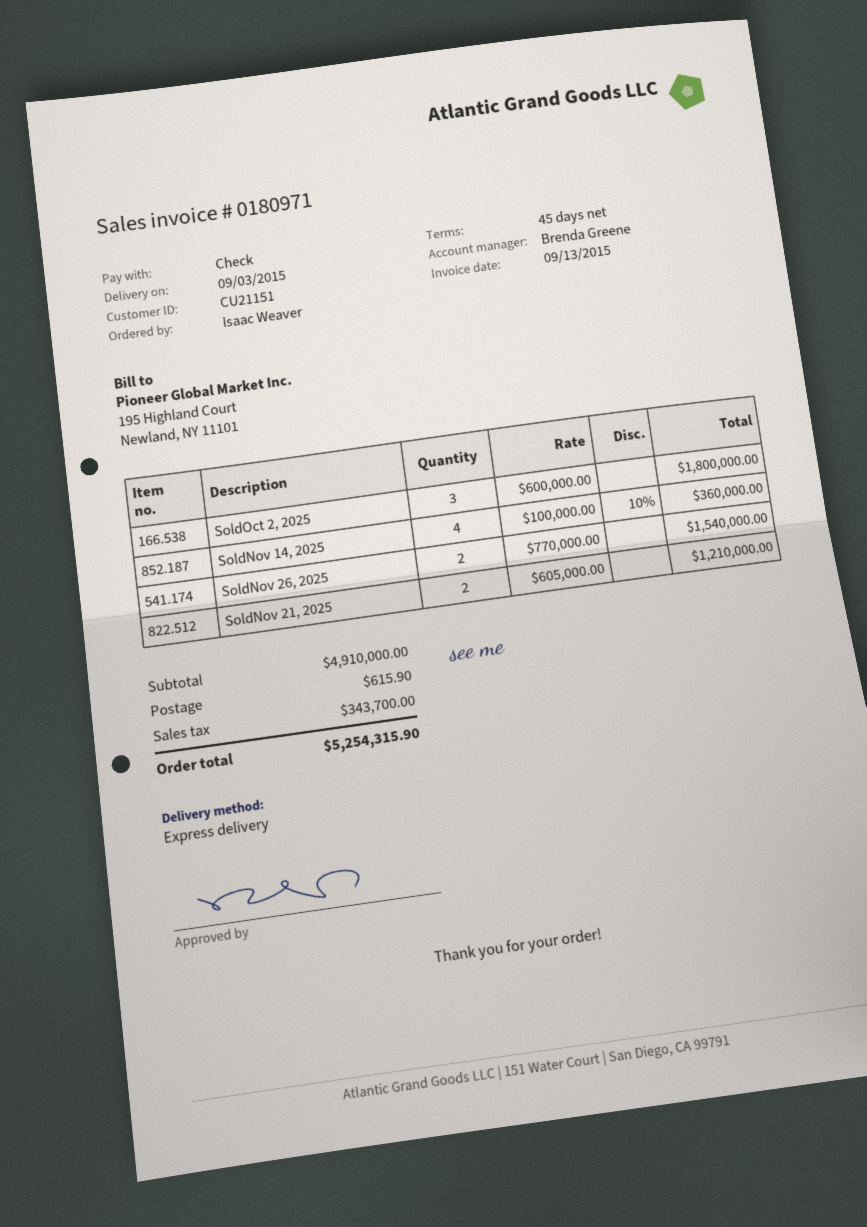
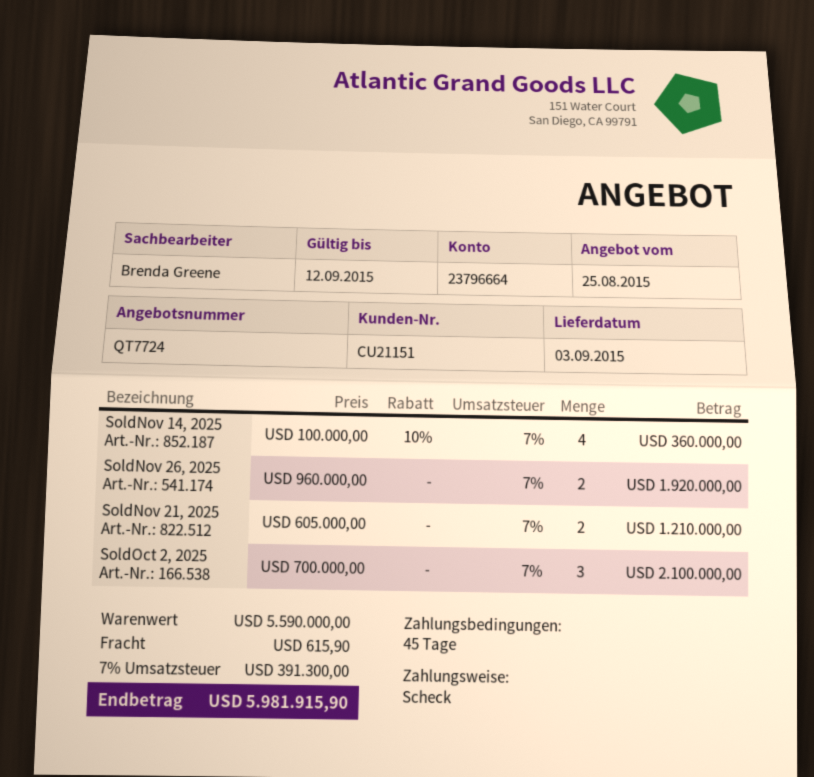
SoldOct 2, 2025: 3 x 600000.00 = 1800000.00 -> 3 x 700000.00 = 2100000.00
SoldNov 26, 2025: 2 x 770000.00 = 1540000.00 -> 2 x 960000.00 = 1920000.00
subtotal: 4910000.00 -> 5590000.00
tax: 343700.00 -> 391300.00
total: 5254315.90 -> 5981915.90

